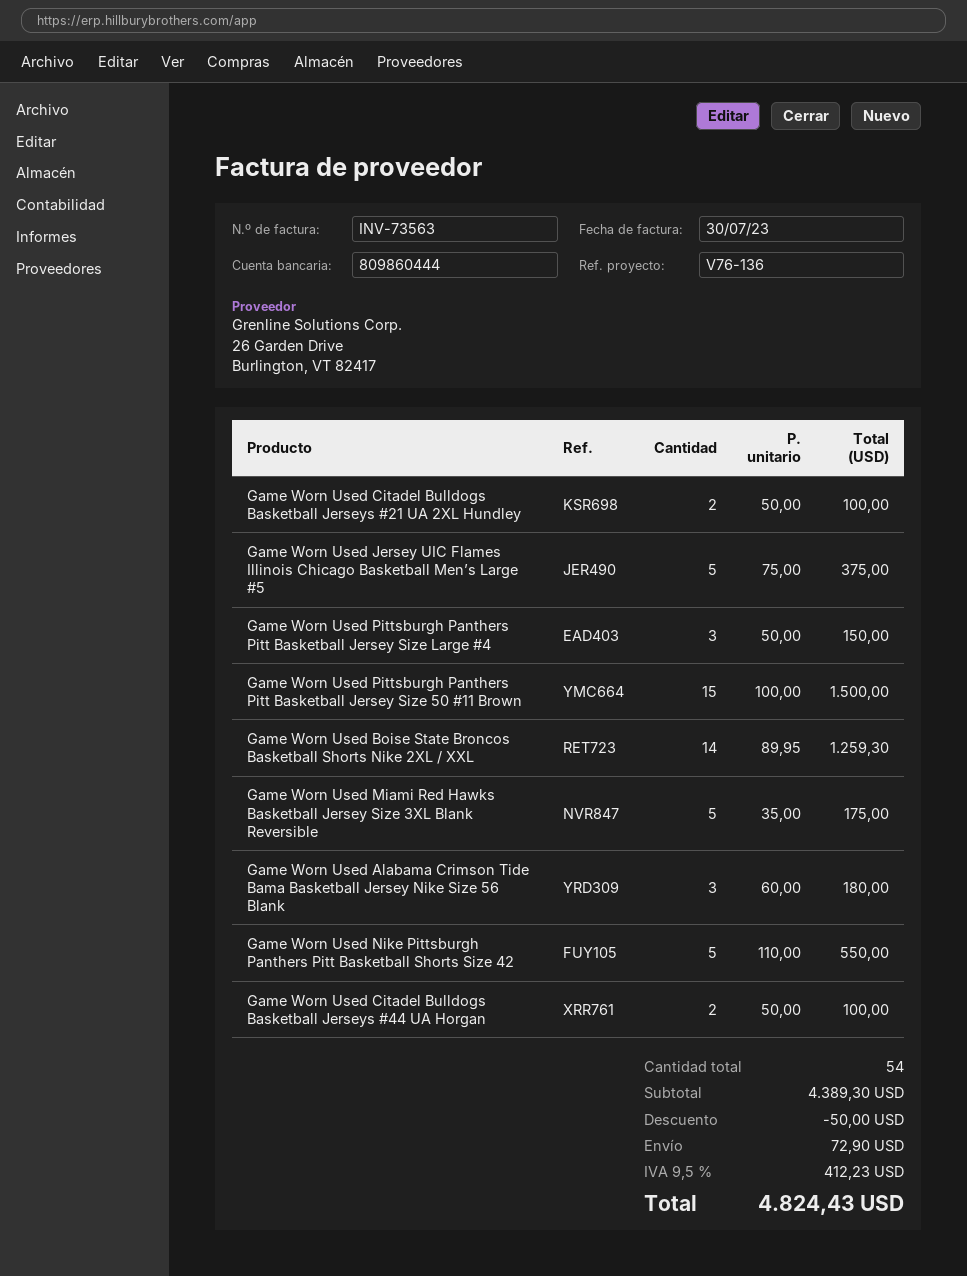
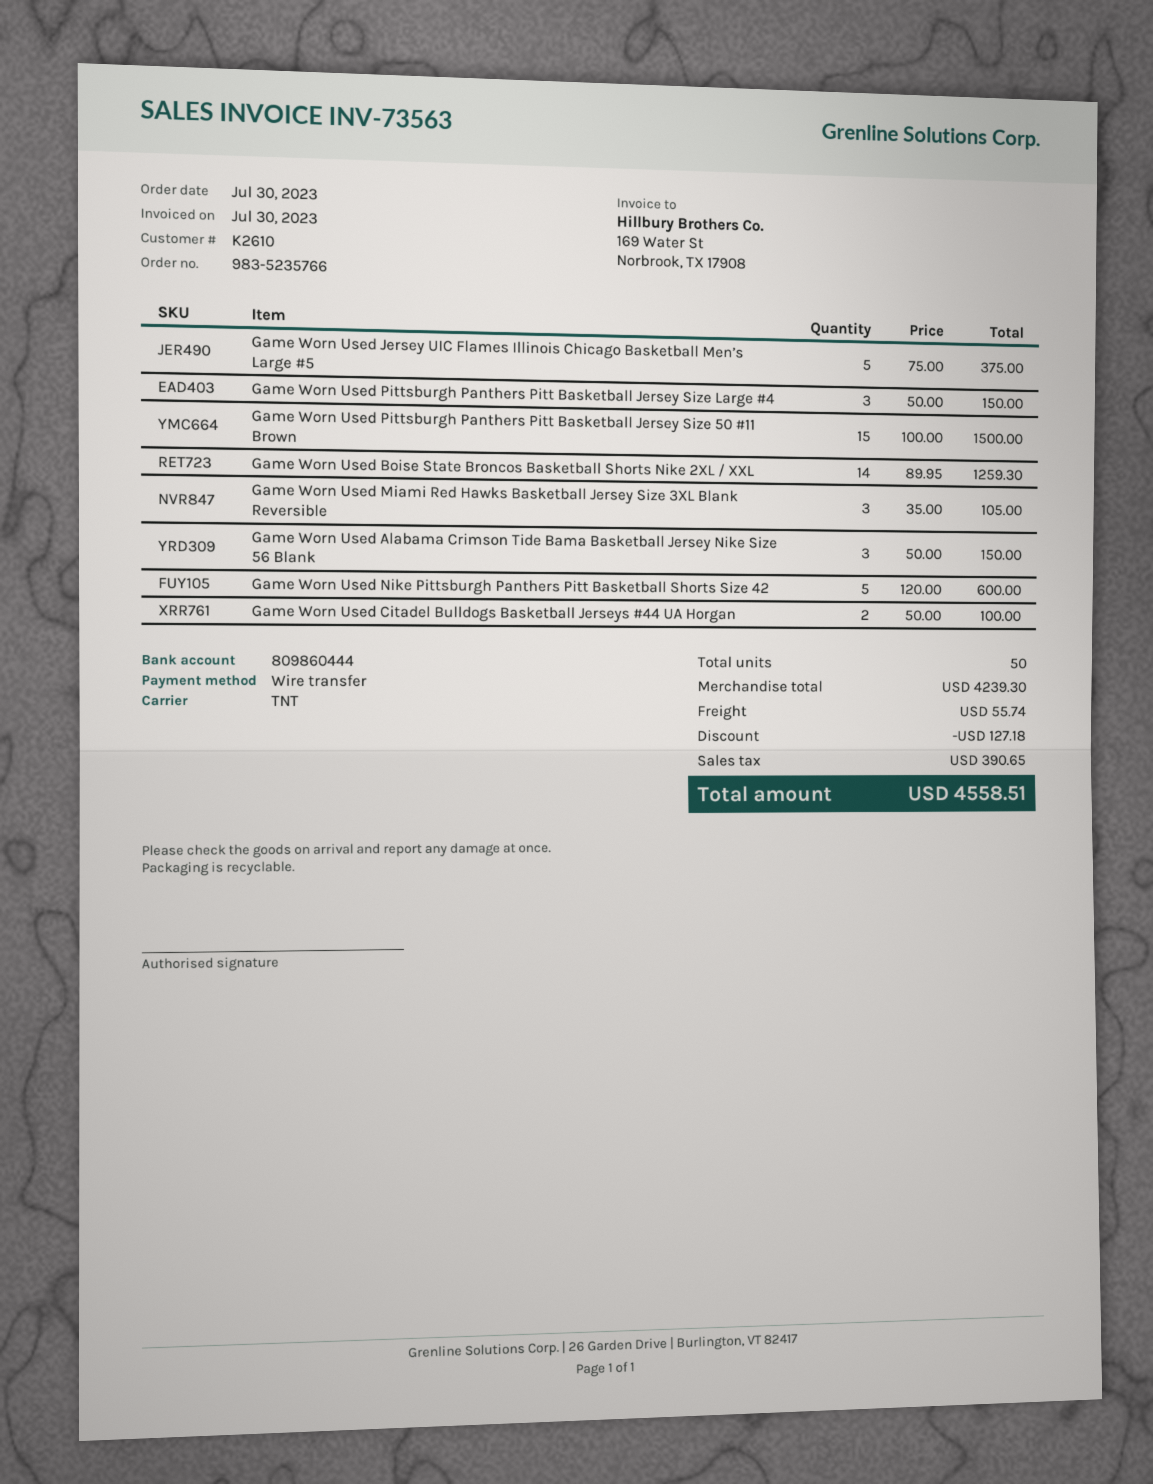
Game Worn Used Citadel Bulldogs Basketball Jerseys #21 UA 2XL Hundley: 2 x 50.00 = 100.00 -> none
Game Worn Used Miami Red Hawks Basketball Jersey Size 3XL Blank Reversible: 5 x 35.00 = 175.00 -> 3 x 35.00 = 105.00
Game Worn Used Alabama Crimson Tide Bama Basketball Jersey Nike Size 56 Blank: 3 x 60.00 = 180.00 -> 3 x 50.00 = 150.00
Game Worn Used Nike Pittsburgh Panthers Pitt Basketball Shorts Size 42: 5 x 110.00 = 550.00 -> 5 x 120.00 = 600.00
total quantity: 54 -> 50
subtotal: 4389.30 -> 4239.30
discount: 50.00 -> 127.18
shipping: 72.90 -> 55.74
tax: 412.23 -> 390.65
total: 4824.43 -> 4558.51

